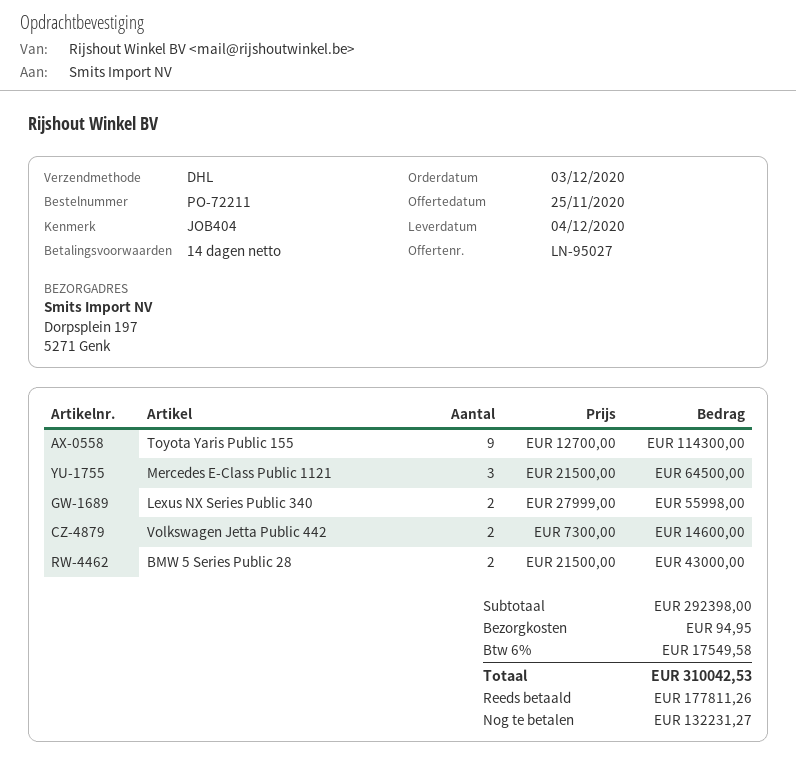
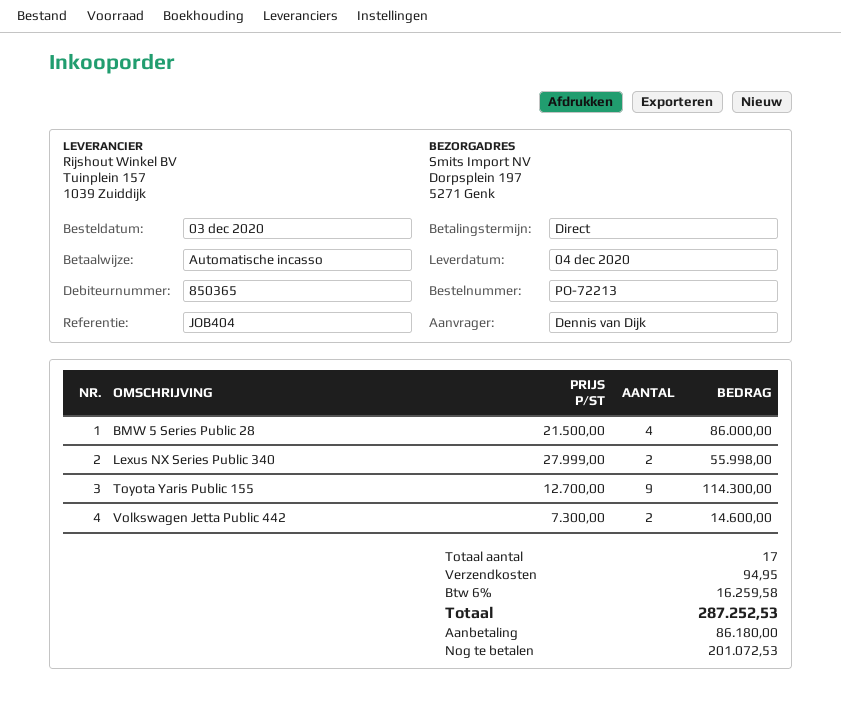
order number: PO-72211 -> PO-72213
payment terms: 14 days -> on receipt
Mercedes E-Class Public 1121: 3 x 21500.00 = 64500.00 -> none
BMW 5 Series Public 28: 2 x 21500.00 = 43000.00 -> 4 x 21500.00 = 86000.00
tax: 6% = 17549.58 -> 6% = 16259.58
total: 310042.53 -> 287252.53
deposit: 177811.26 -> 86180.00
balance: 132231.27 -> 201072.53

